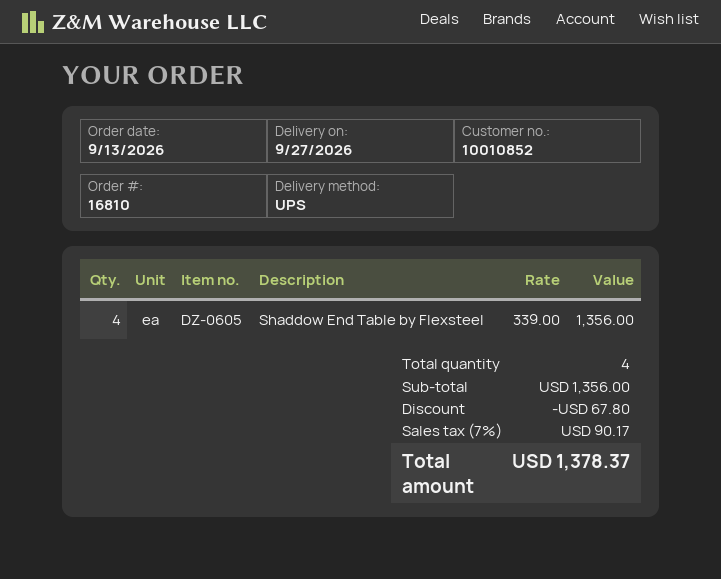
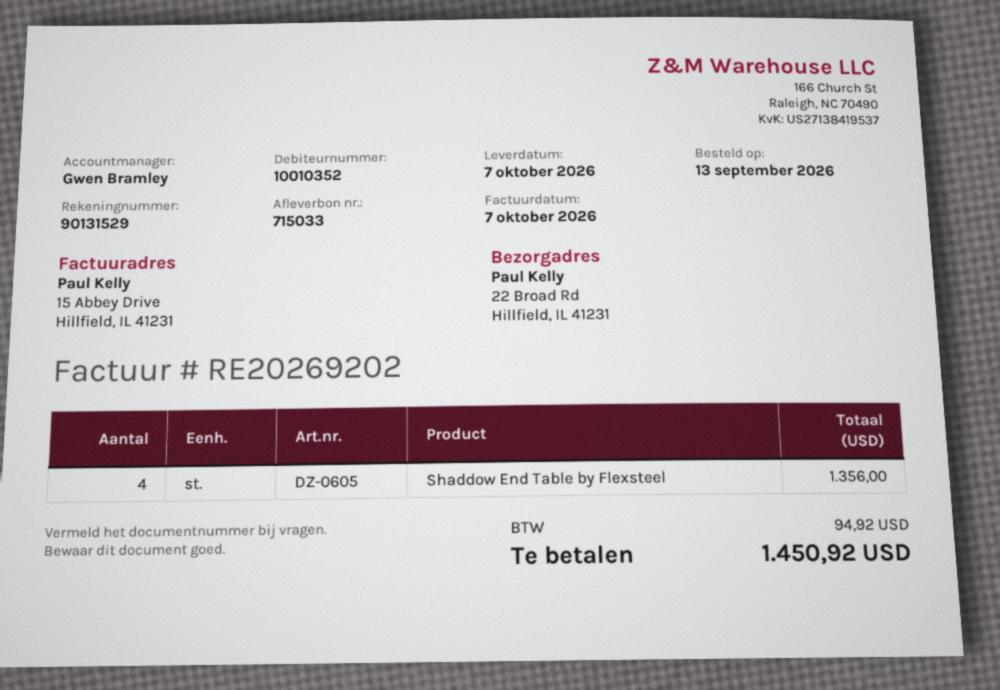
delivery date: 2026-09-27 -> 2026-10-07
customer number: 10010852 -> 10010352
discount: 67.80 -> none
tax: 90.17 -> 94.92
total: 1378.37 -> 1450.92

